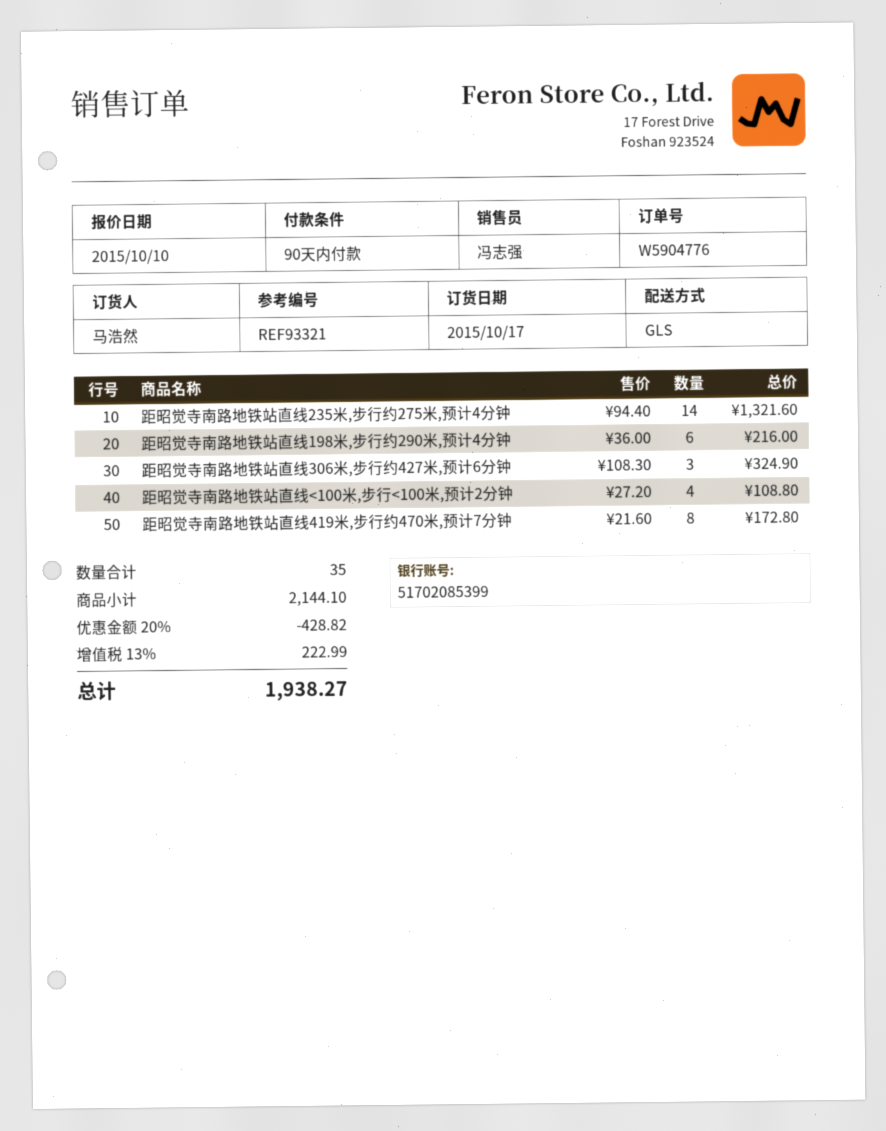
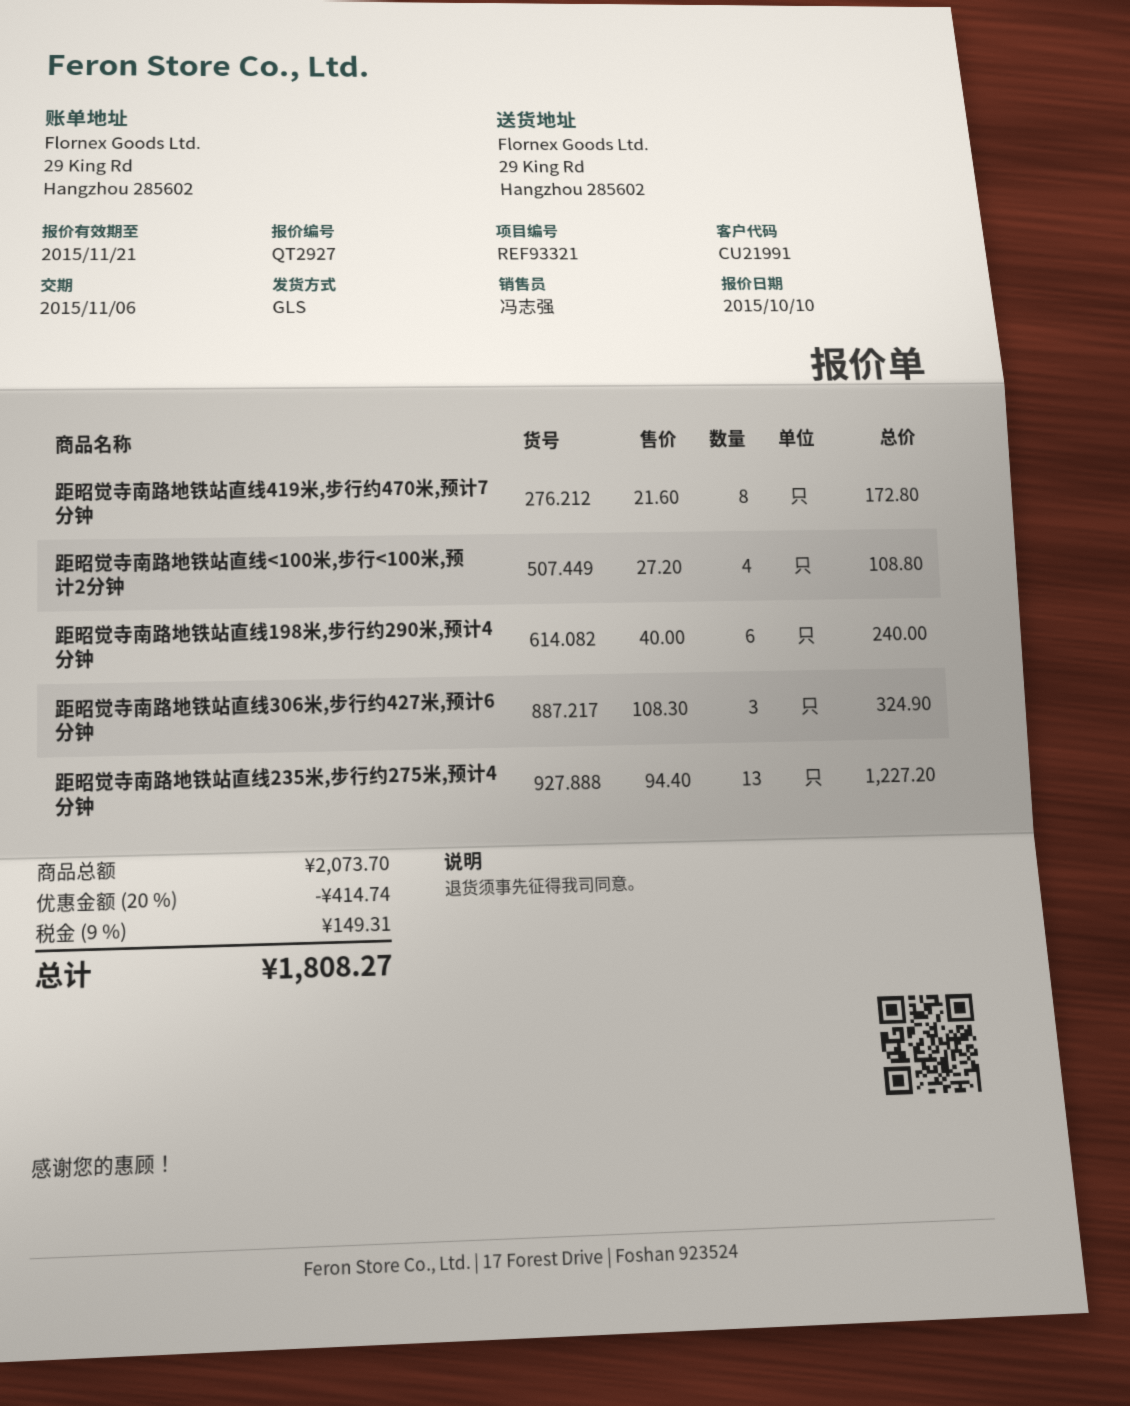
距昭觉寺南路地铁站直线235米,步行约275米,预计4分钟: 14 x 94.40 = 1321.60 -> 13 x 94.40 = 1227.20
距昭觉寺南路地铁站直线198米,步行约290米,预计4分钟: 6 x 36.00 = 216.00 -> 6 x 40.00 = 240.00
subtotal: 2144.10 -> 2073.70
discount: 20% = 428.82 -> 20% = 414.74
tax: 13% = 222.99 -> 9% = 149.31
total: 1938.27 -> 1808.27

